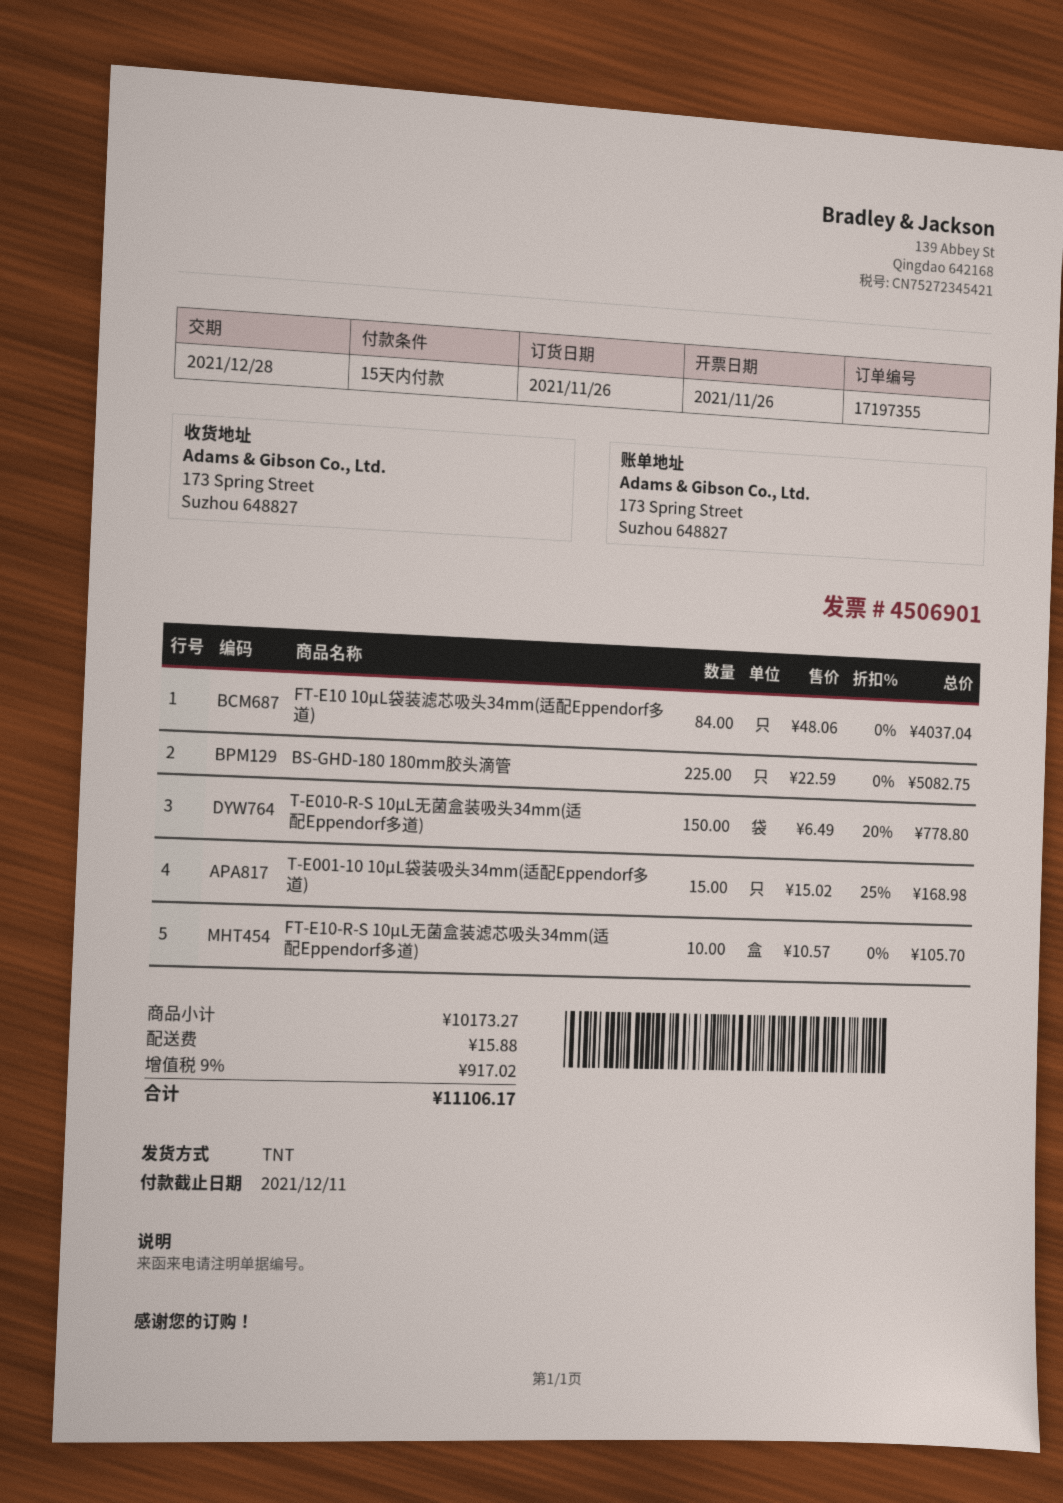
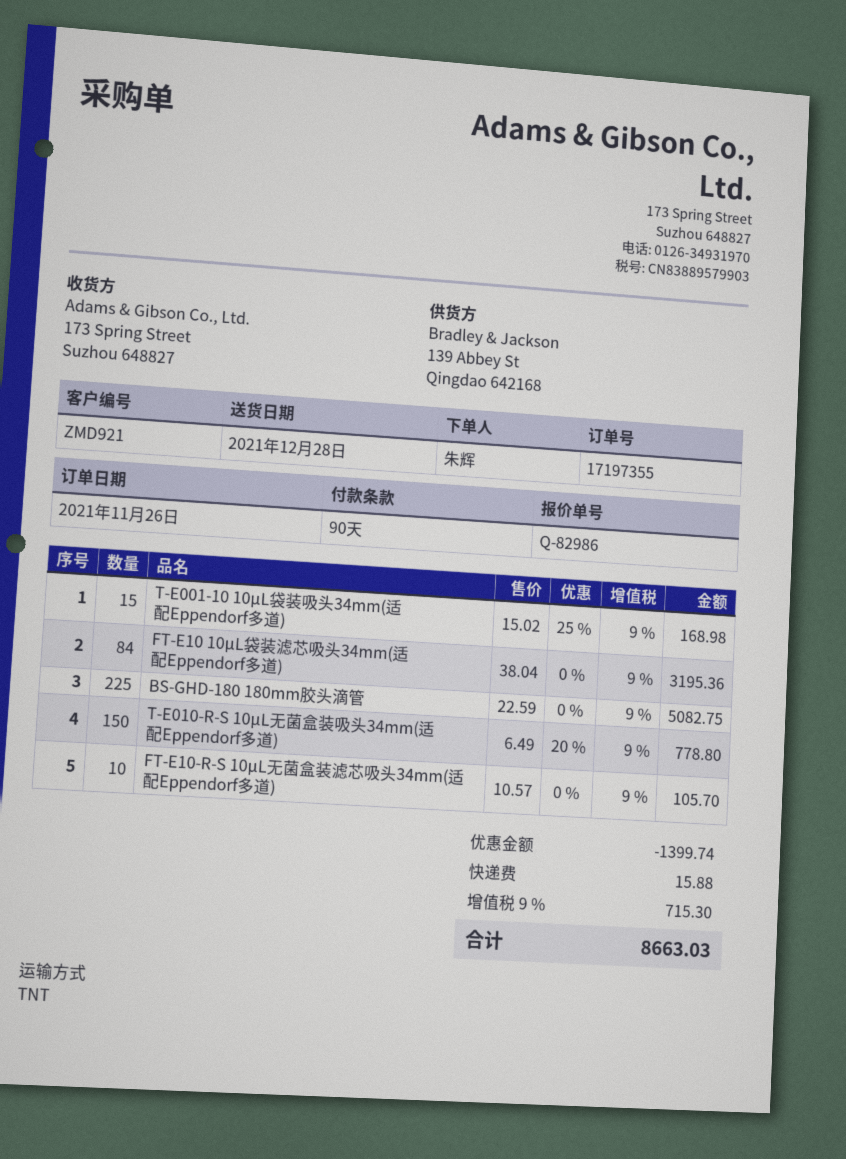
payment terms: 15 days -> 90 days
FT-E10 10μL袋装滤芯吸头34mm(适配Eppendorf多道): 84 x 48.06 = 4037.04 -> 84 x 38.04 = 3195.36
discount: none -> 1399.74
tax: 9% = 917.02 -> 9% = 715.30
total: 11106.17 -> 8663.03

